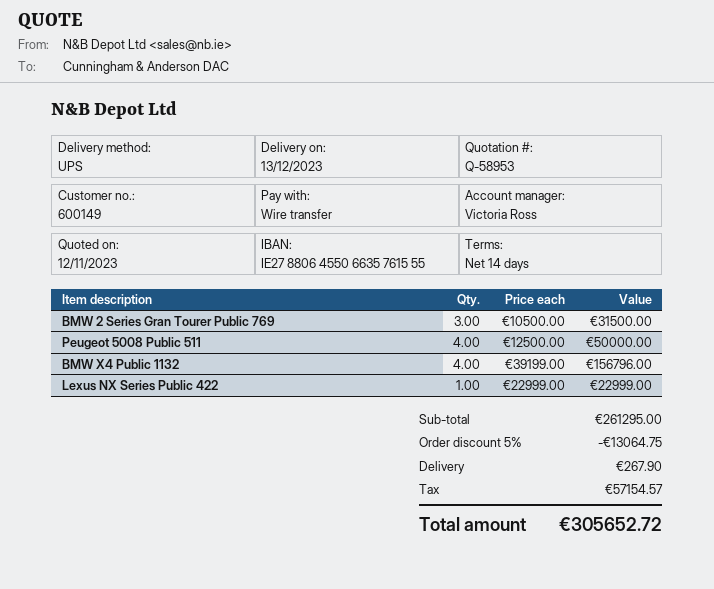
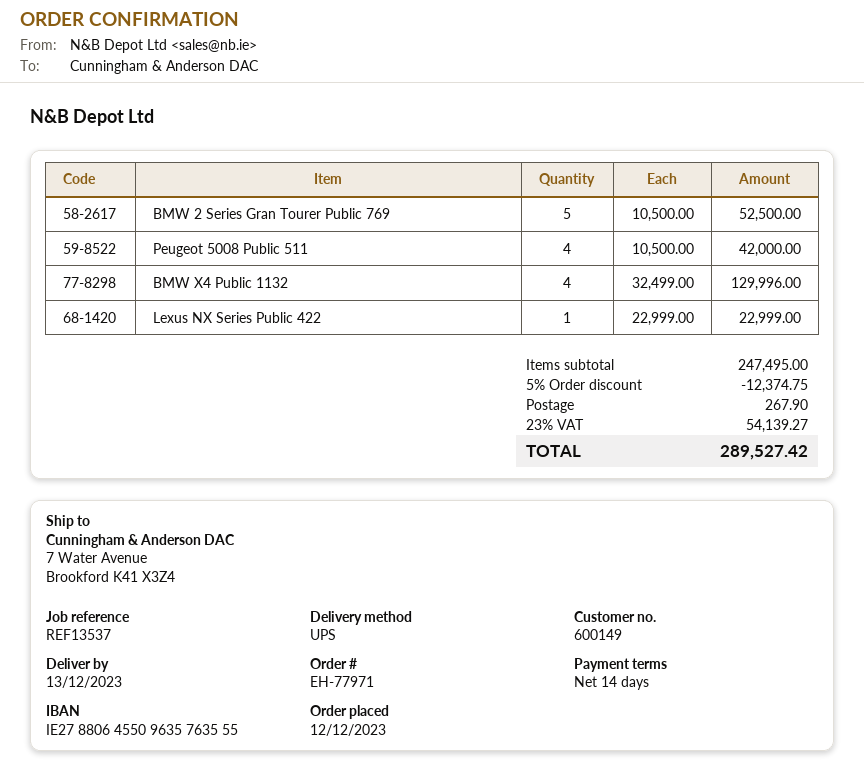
bank account: IE27880645506635761555 -> IE27880645509635763555
BMW 2 Series Gran Tourer Public 769: 3 x 10500.00 = 31500.00 -> 5 x 10500.00 = 52500.00
Peugeot 5008 Public 511: 4 x 12500.00 = 50000.00 -> 4 x 10500.00 = 42000.00
BMW X4 Public 1132: 4 x 39199.00 = 156796.00 -> 4 x 32499.00 = 129996.00
subtotal: 261295.00 -> 247495.00
discount: 5% = 13064.75 -> 5% = 12374.75
tax: 57154.57 -> 54139.27
total: 305652.72 -> 289527.42

